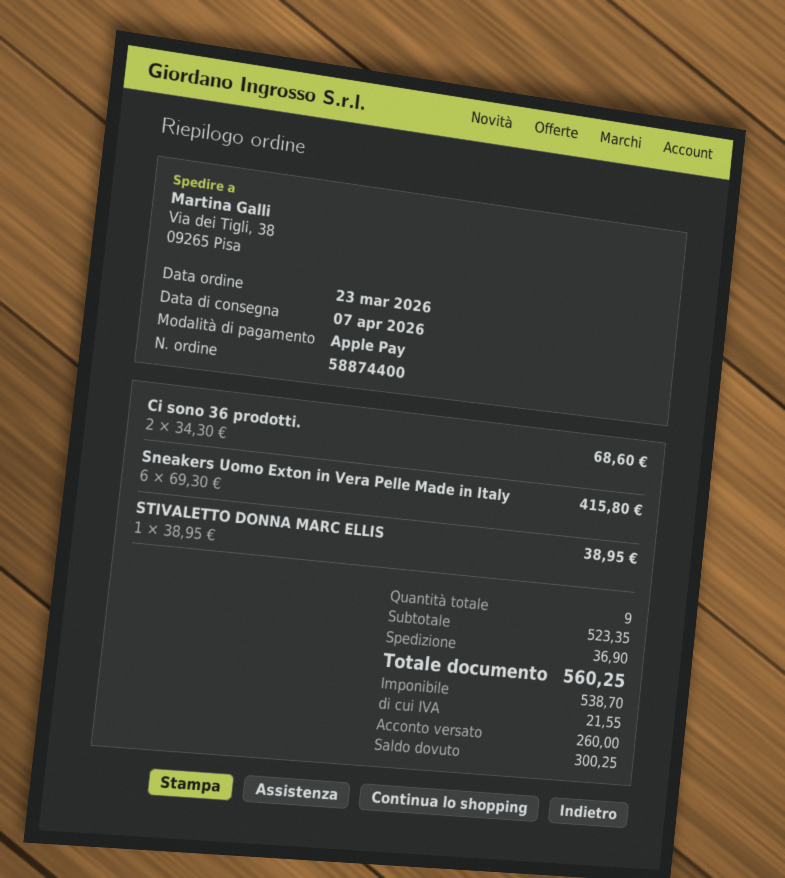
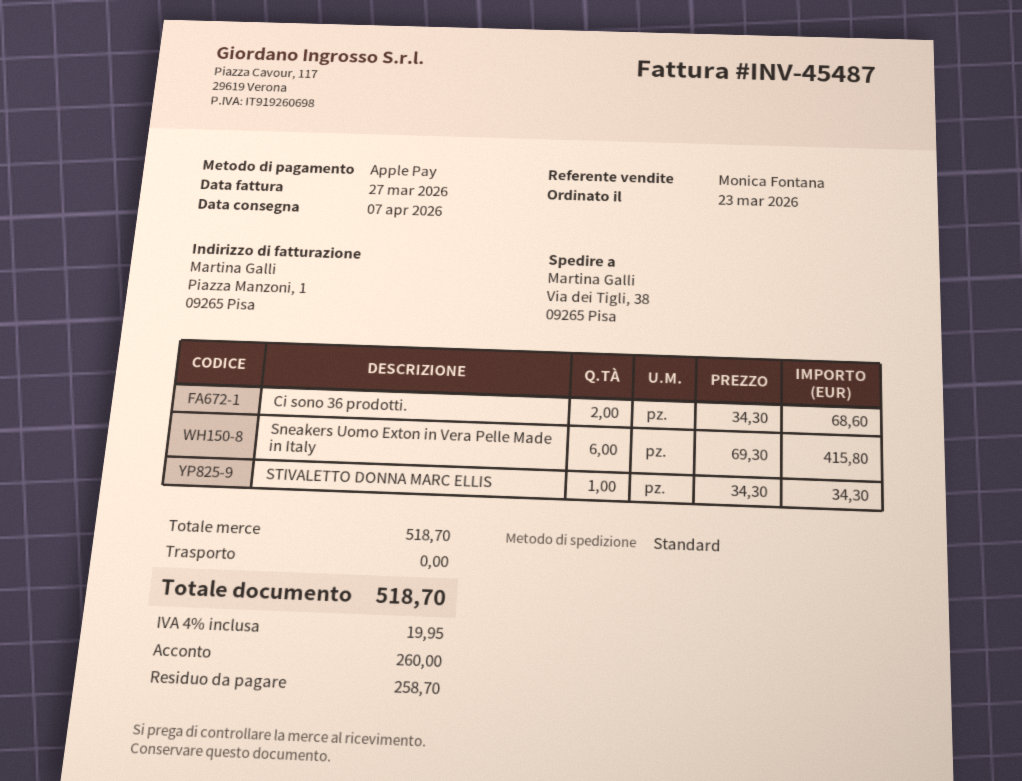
STIVALETTO DONNA MARC ELLIS: 1 x 38.95 = 38.95 -> 1 x 34.30 = 34.30
subtotal: 523.35 -> 518.70
shipping: 36.90 -> 0.00
tax: 21.55 -> 19.95
total: 560.25 -> 518.70
balance: 300.25 -> 258.70

